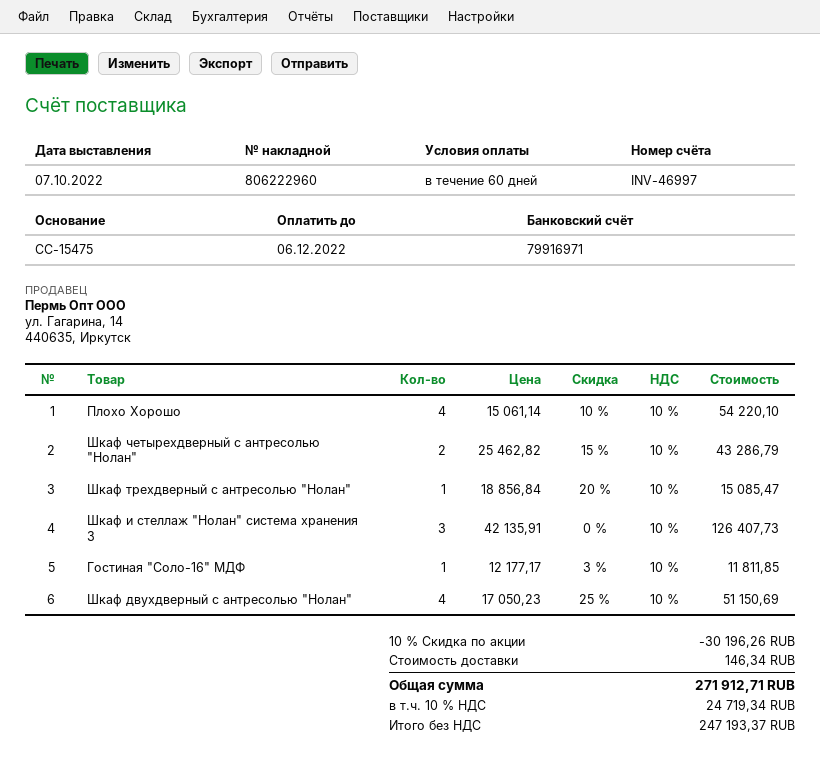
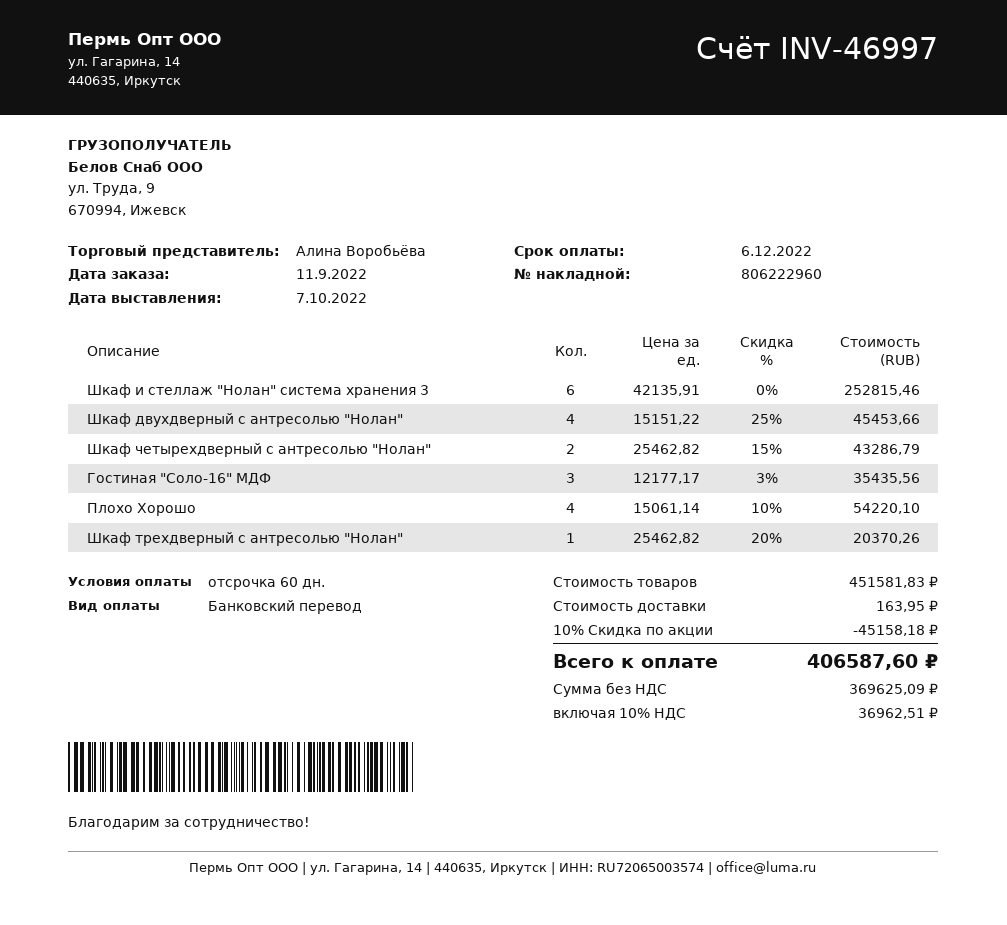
Шкаф трехдверный с антресолью "Нолан": 1 x 18856.84 - 20% = 15085.47 -> 1 x 25462.82 - 20% = 20370.26
Шкаф и стеллаж "Нолан" система хранения 3: 3 x 42135.91 = 126407.73 -> 6 x 42135.91 = 252815.46
Гостиная "Соло-16" МДФ: 1 x 12177.17 - 3% = 11811.85 -> 3 x 12177.17 - 3% = 35435.56
Шкаф двухдверный с антресолью "Нолан": 4 x 17050.23 - 25% = 51150.69 -> 4 x 15151.22 - 25% = 45453.66
discount: 10% = 30196.26 -> 10% = 45158.18
shipping: 146.34 -> 163.95
net: 247193.37 -> 369625.09
tax: 10% = 24719.34 -> 10% = 36962.51
total: 271912.71 -> 406587.60

